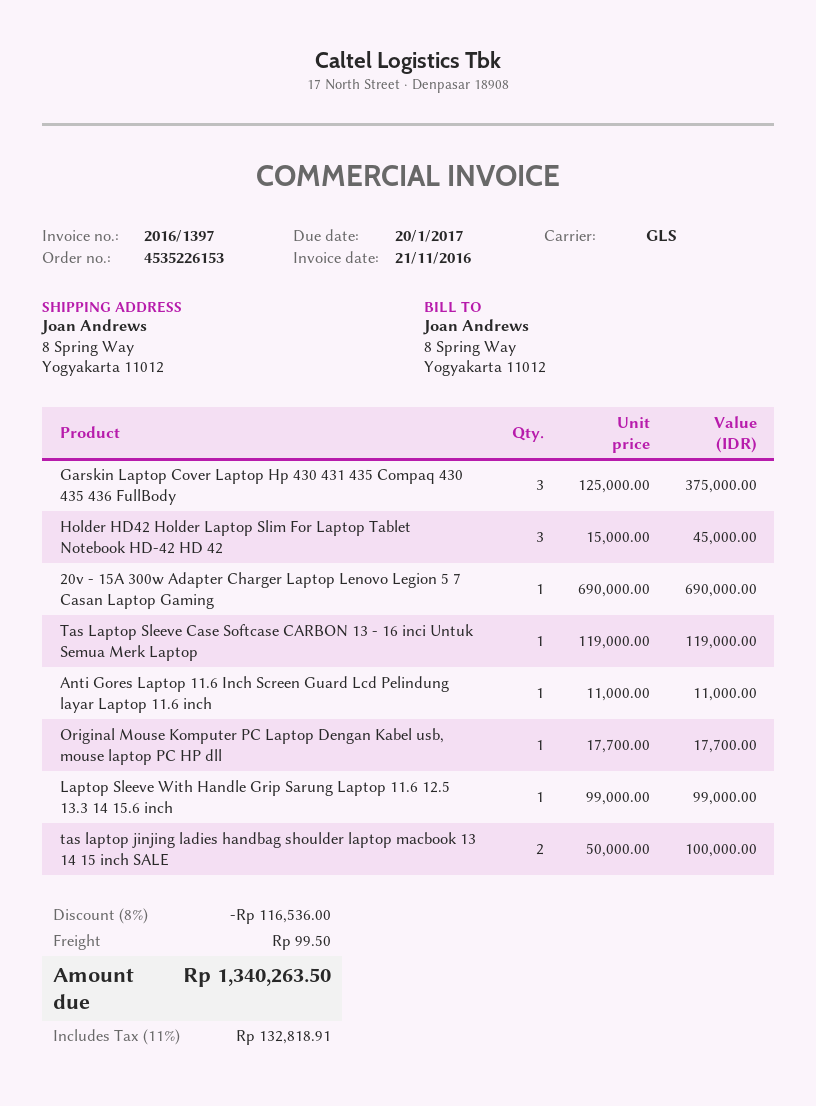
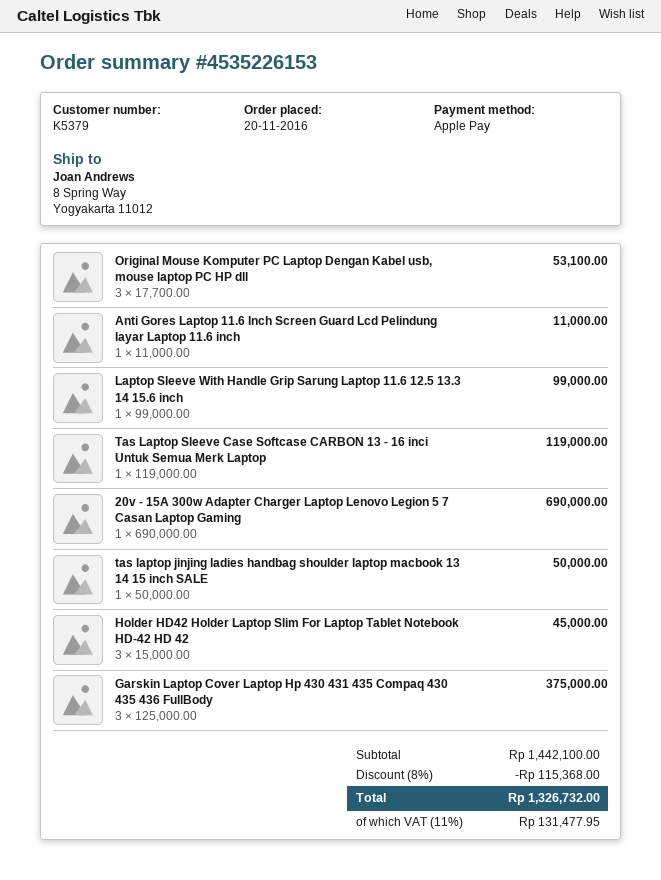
Original Mouse Komputer PC Laptop Dengan Kabel usb, mouse laptop PC HP dll: 1 x 17700.00 = 17700.00 -> 3 x 17700.00 = 53100.00
tas laptop jinjing ladies handbag shoulder laptop macbook 13 14 15 inch SALE: 2 x 50000.00 = 100000.00 -> 1 x 50000.00 = 50000.00
discount: 8% = 116536.00 -> 8% = 115368.00
shipping: 99.50 -> none
tax: 11% = 132818.91 -> 11% = 131477.95
total: 1340263.50 -> 1326732.00

